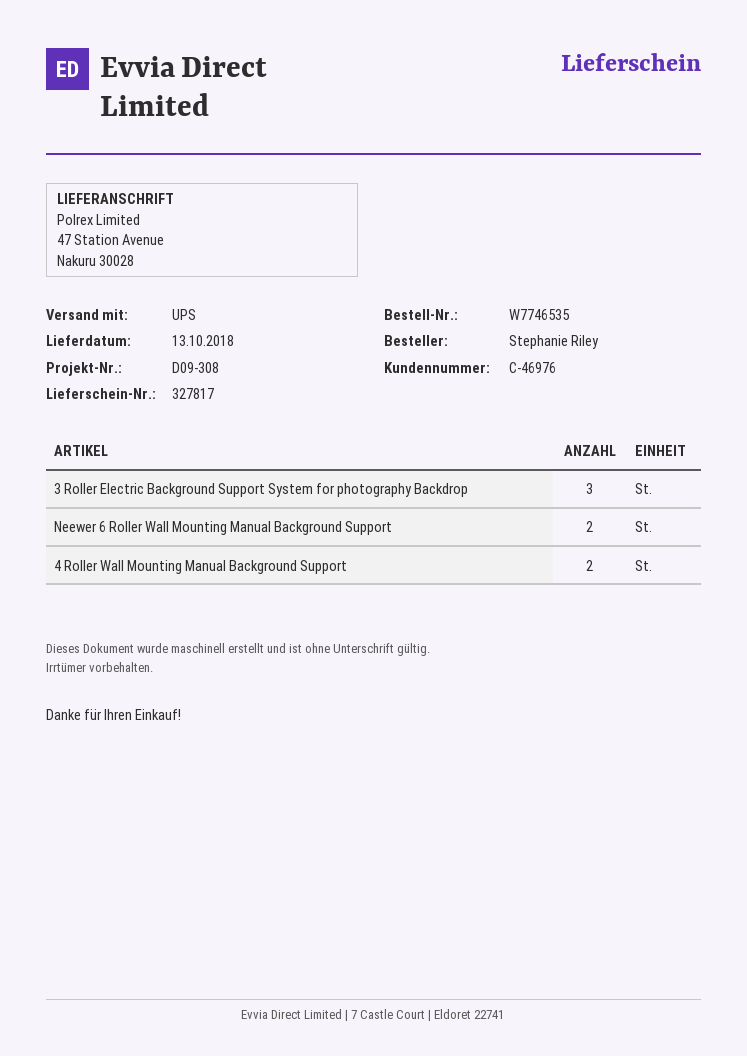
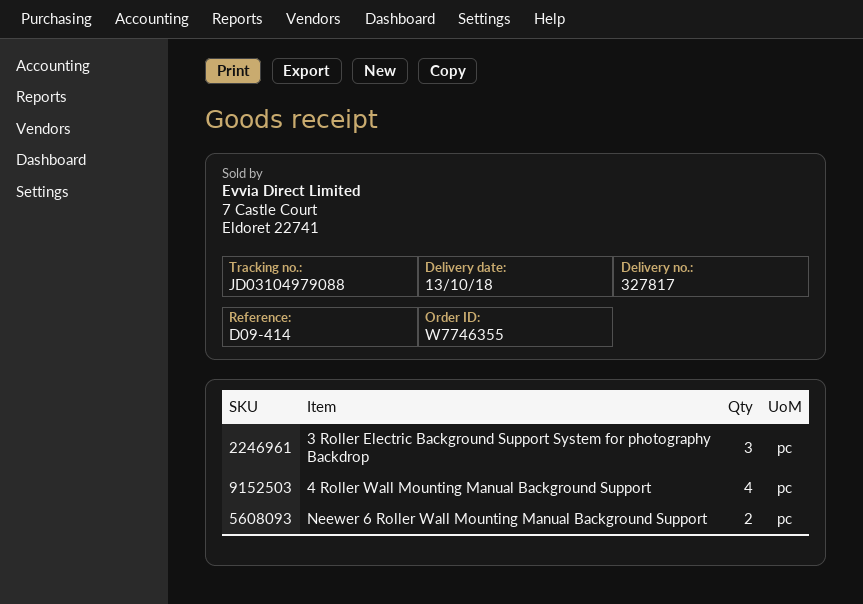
order number: W7746535 -> W7746355
reference: D09-308 -> D09-414
4 Roller Wall Mounting Manual Background Support: 2 -> 4

